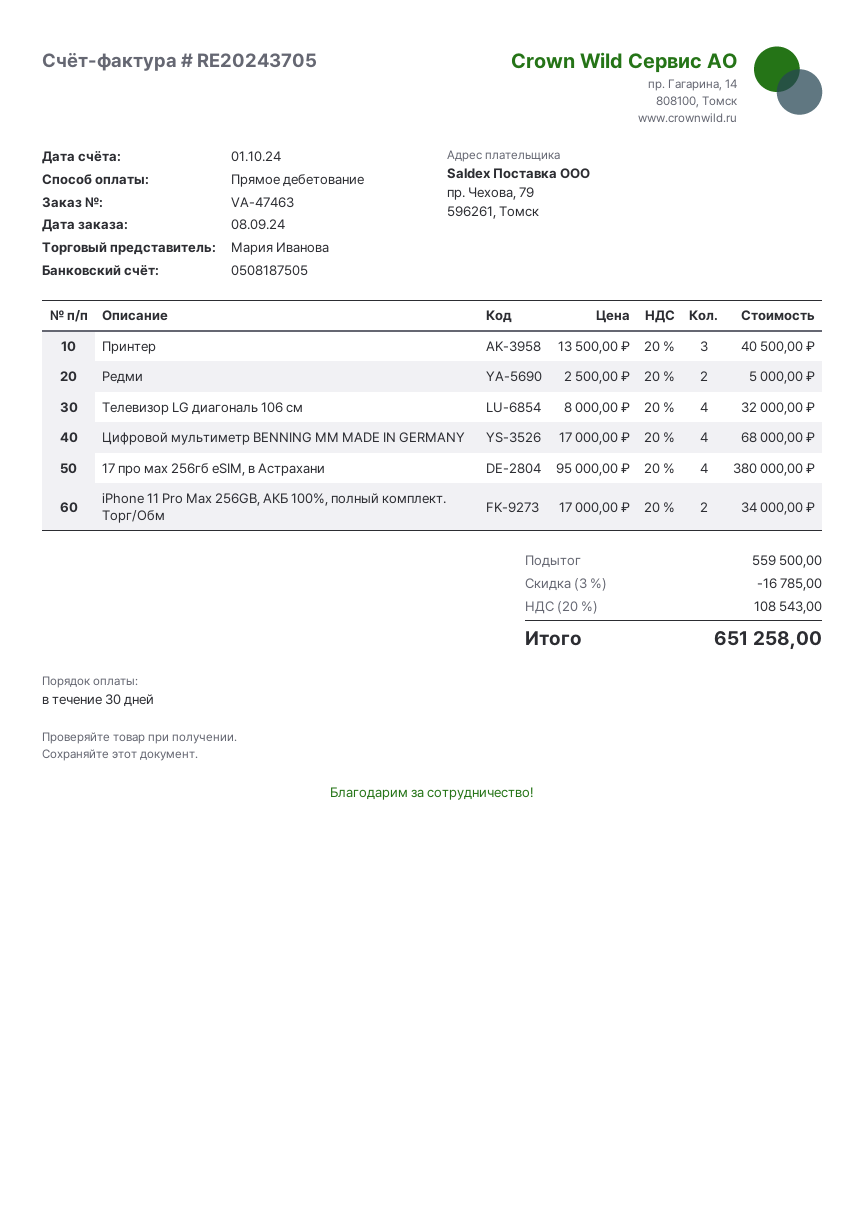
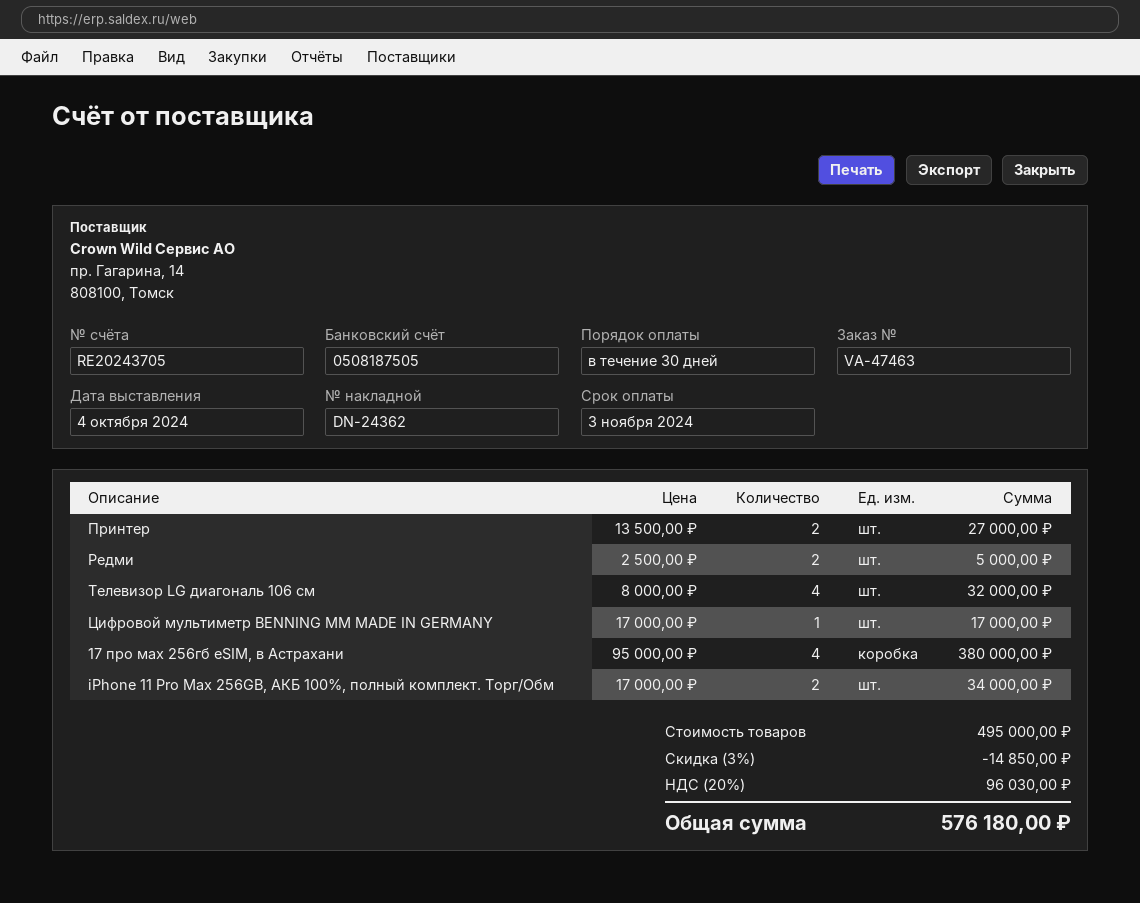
invoice date: 2024-10-01 -> 2024-10-04
Принтер: 3 x 13500.00 = 40500.00 -> 2 x 13500.00 = 27000.00
Цифровой мультиметр BENNING MM MADE IN GERMANY: 4 x 17000.00 = 68000.00 -> 1 x 17000.00 = 17000.00
subtotal: 559500.00 -> 495000.00
discount: 3% = 16785.00 -> 3% = 14850.00
tax: 20% = 108543.00 -> 20% = 96030.00
total: 651258.00 -> 576180.00

